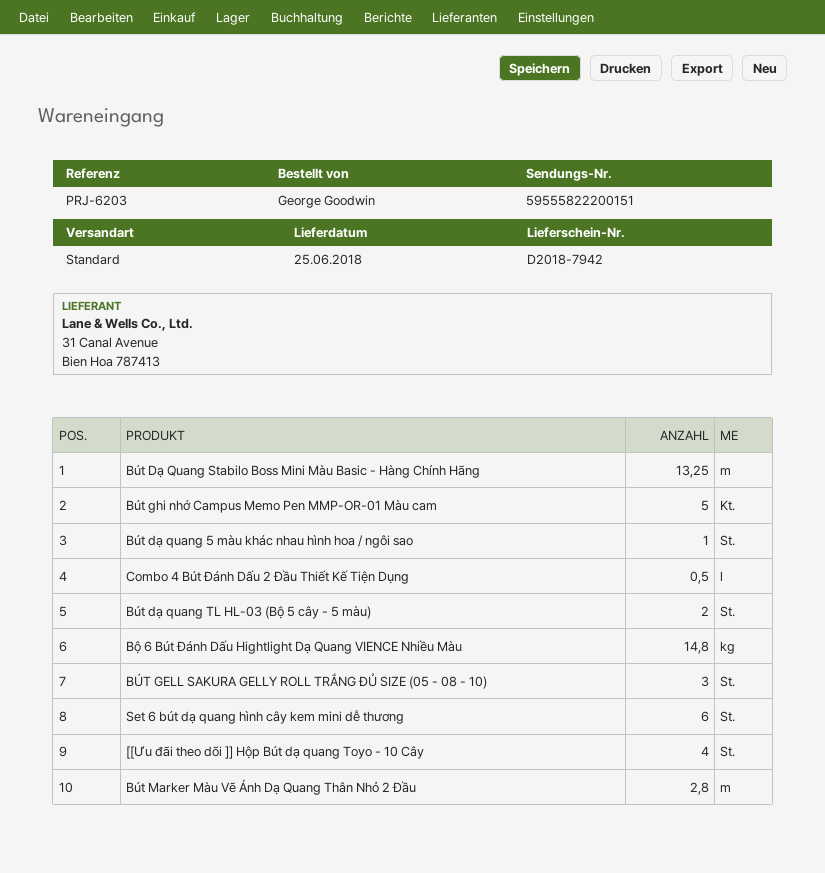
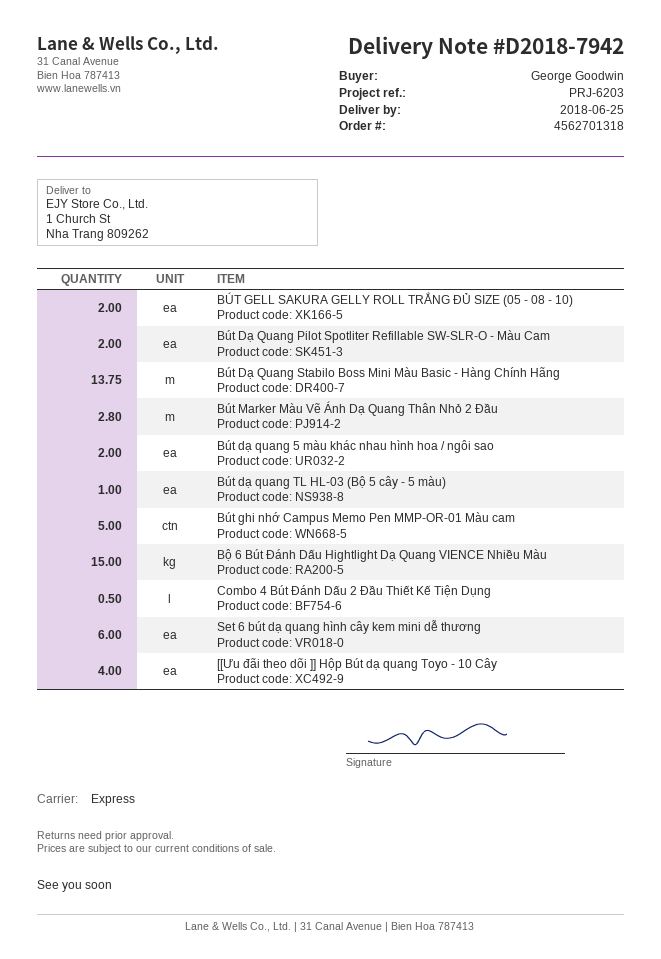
shipping method: standard -> express
Bút Dạ Quang Stabilo Boss Mini Màu Basic - Hàng Chính Hãng: 13.25 -> 13.75
Bút dạ quang 5 màu khác nhau hình hoa / ngôi sao: 1 -> 2
Bút dạ quang TL HL-03 (Bộ 5 cây - 5 màu): 2 -> 1
Bộ 6 Bút Đánh Dấu Hightlight Dạ Quang VIENCE Nhiều Màu: 14.8 -> 15
BÚT GELL SAKURA GELLY ROLL TRẮNG ĐỦ SIZE (05 - 08 - 10): 3 -> 2
Bút Dạ Quang Pilot Spotliter Refillable SW-SLR-O - Màu Cam: none -> 2

